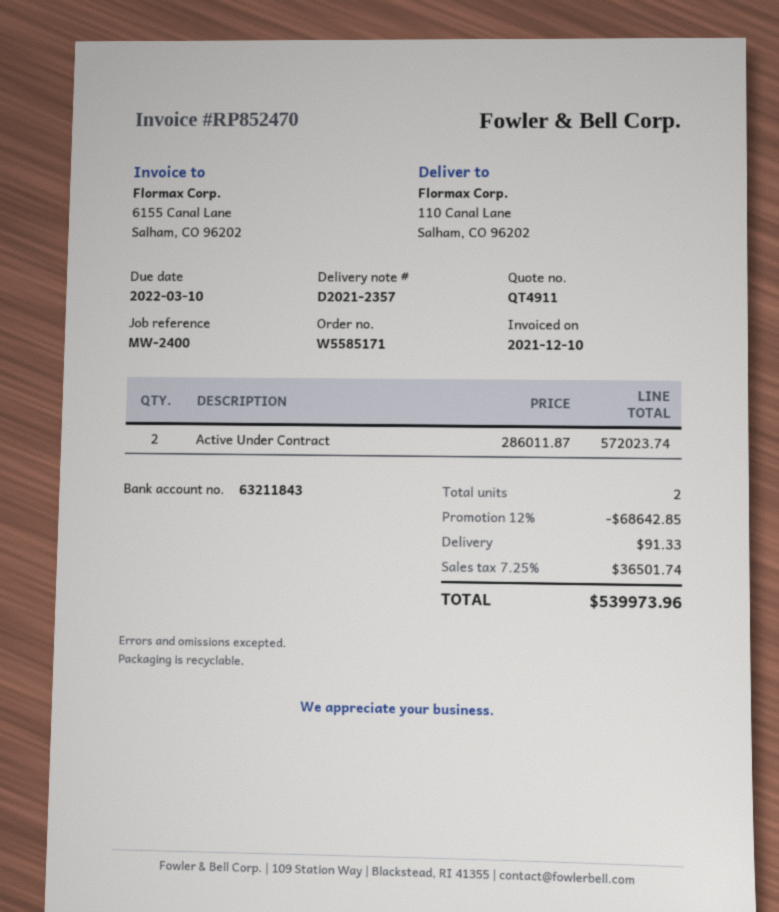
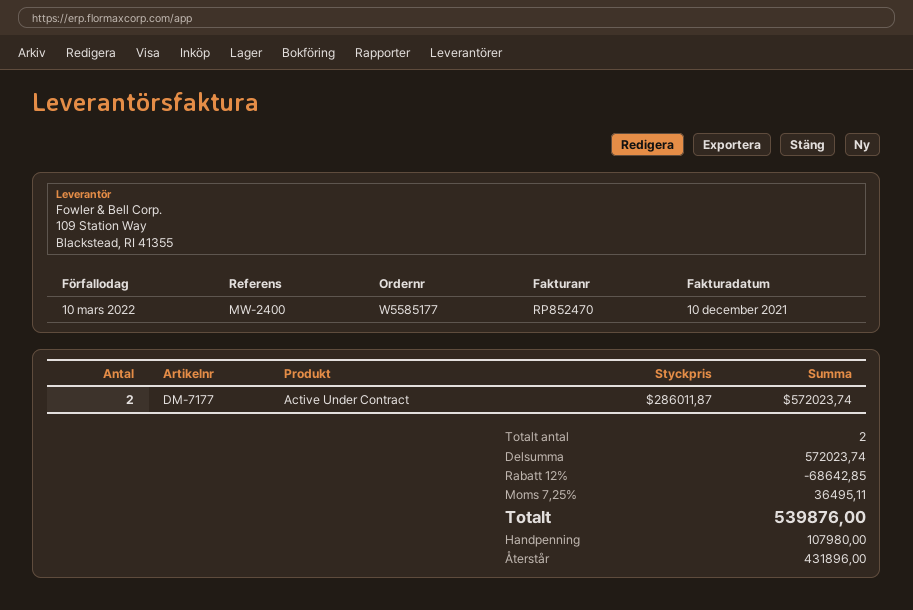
order number: W5585171 -> W5585177
shipping: 91.33 -> none
tax: 7.25% = 36501.74 -> 7.25% = 36495.11
total: 539973.96 -> 539876.00

